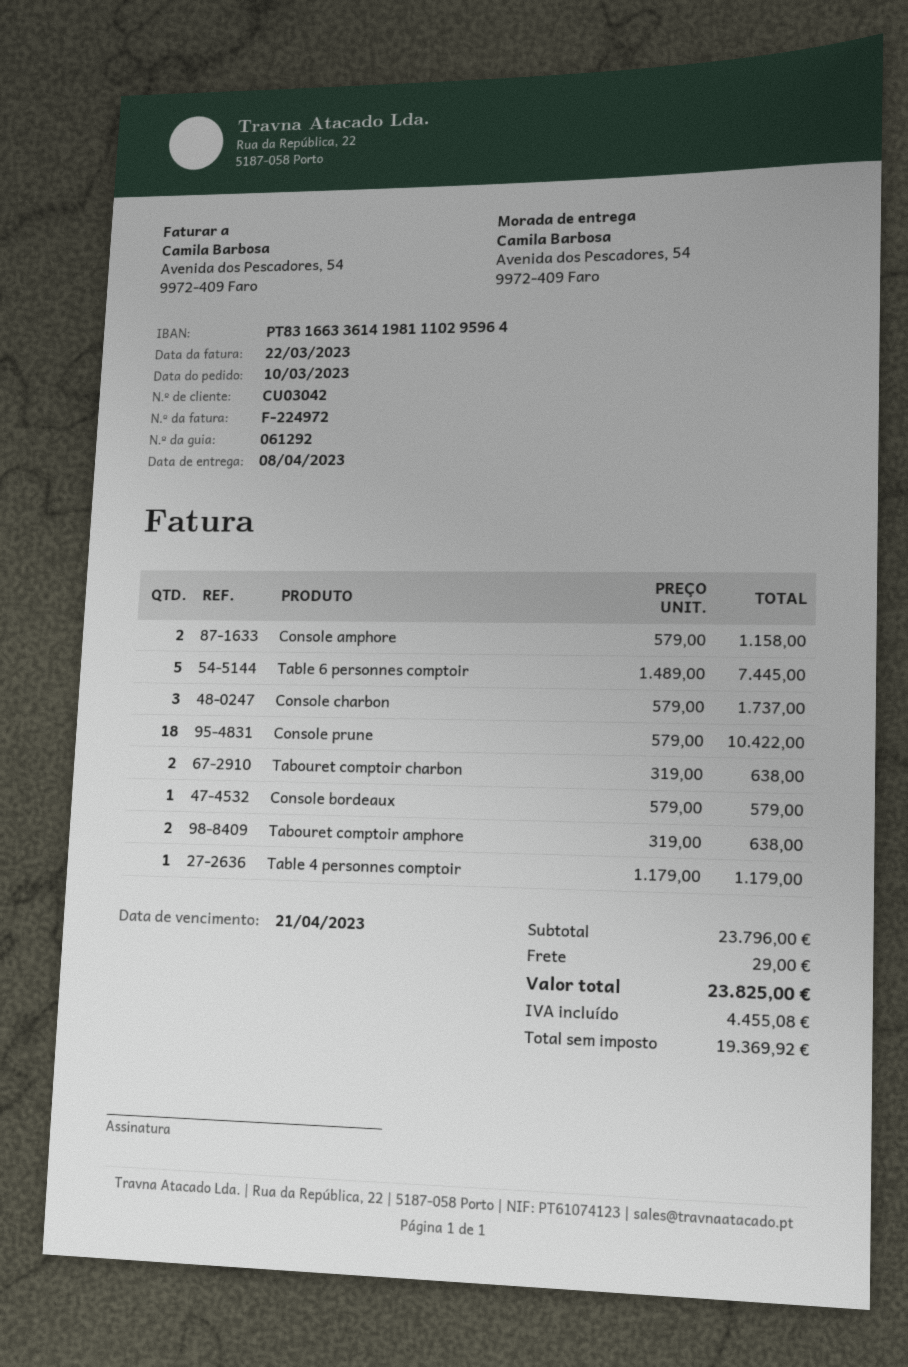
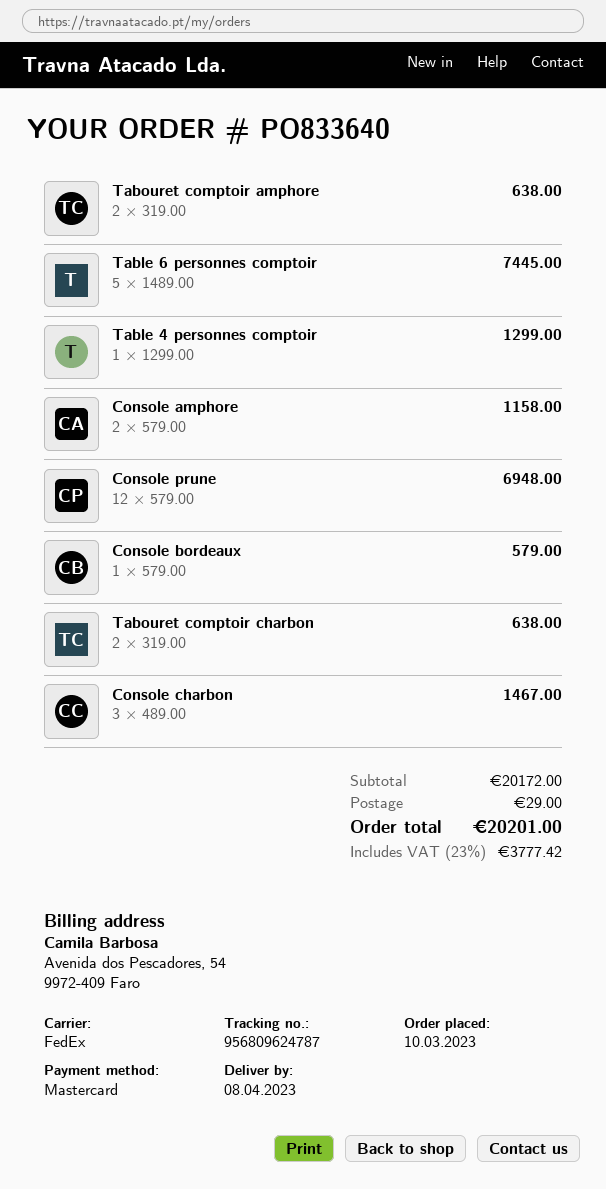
Console charbon: 3 x 579.00 = 1737.00 -> 3 x 489.00 = 1467.00
Console prune: 18 x 579.00 = 10422.00 -> 12 x 579.00 = 6948.00
Table 4 personnes comptoir: 1 x 1179.00 = 1179.00 -> 1 x 1299.00 = 1299.00
subtotal: 23796.00 -> 20172.00
tax: 4455.08 -> 3777.42
total: 23825.00 -> 20201.00

